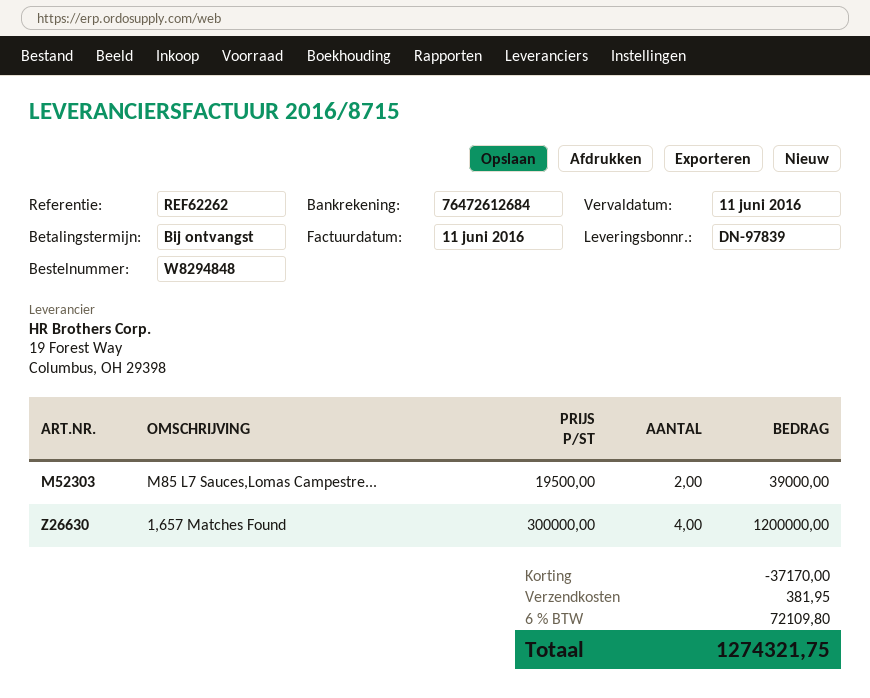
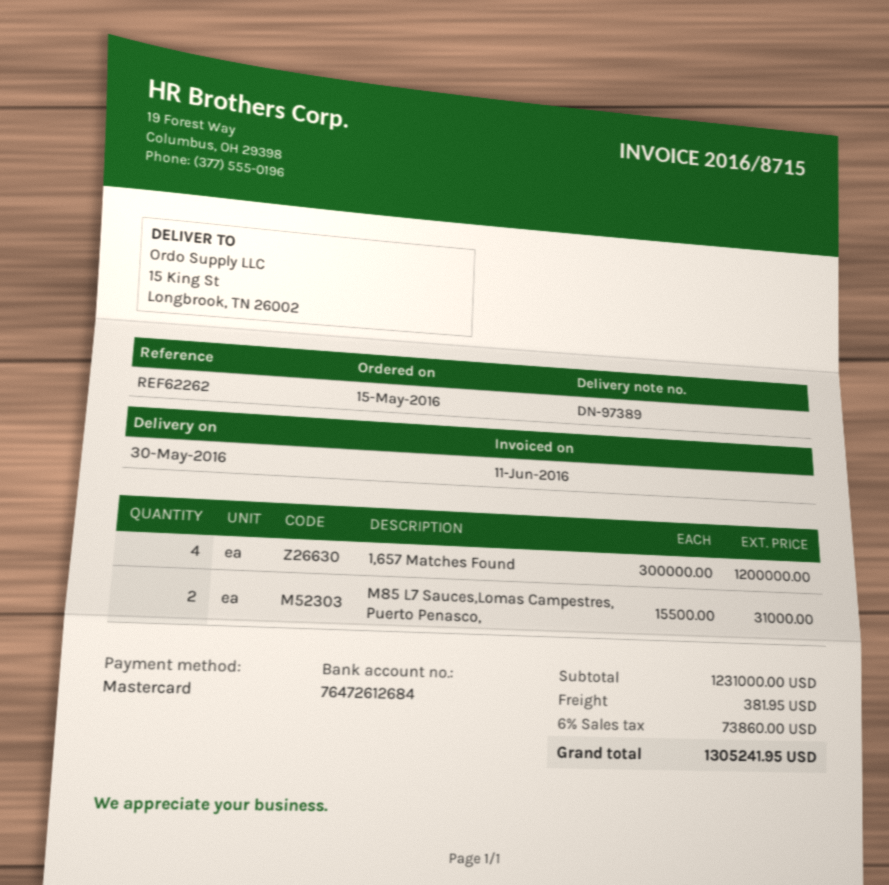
delivery note number: DN-97839 -> DN-97389
M85 L7 Sauces,Lomas Campestre...: 2 x 19500.00 = 39000.00 -> 2 x 15500.00 = 31000.00
discount: 37170.00 -> none
tax: 6% = 72109.80 -> 6% = 73860.00
total: 1274321.75 -> 1305241.95

